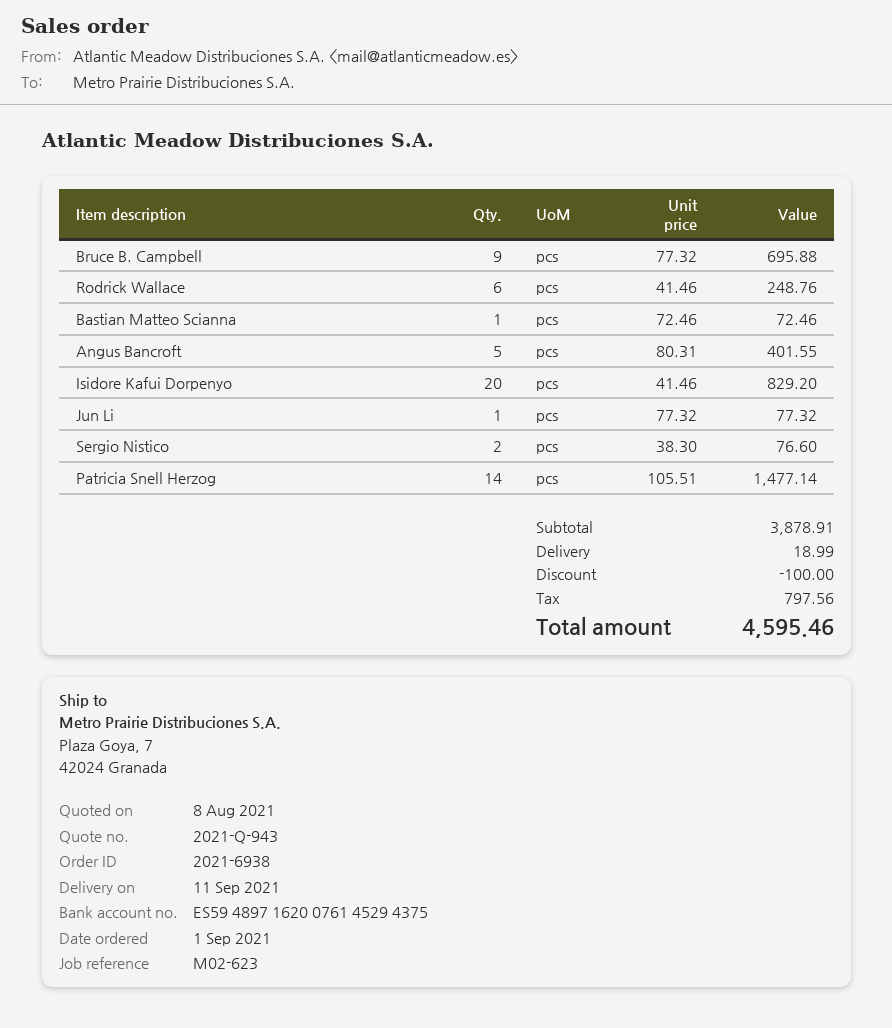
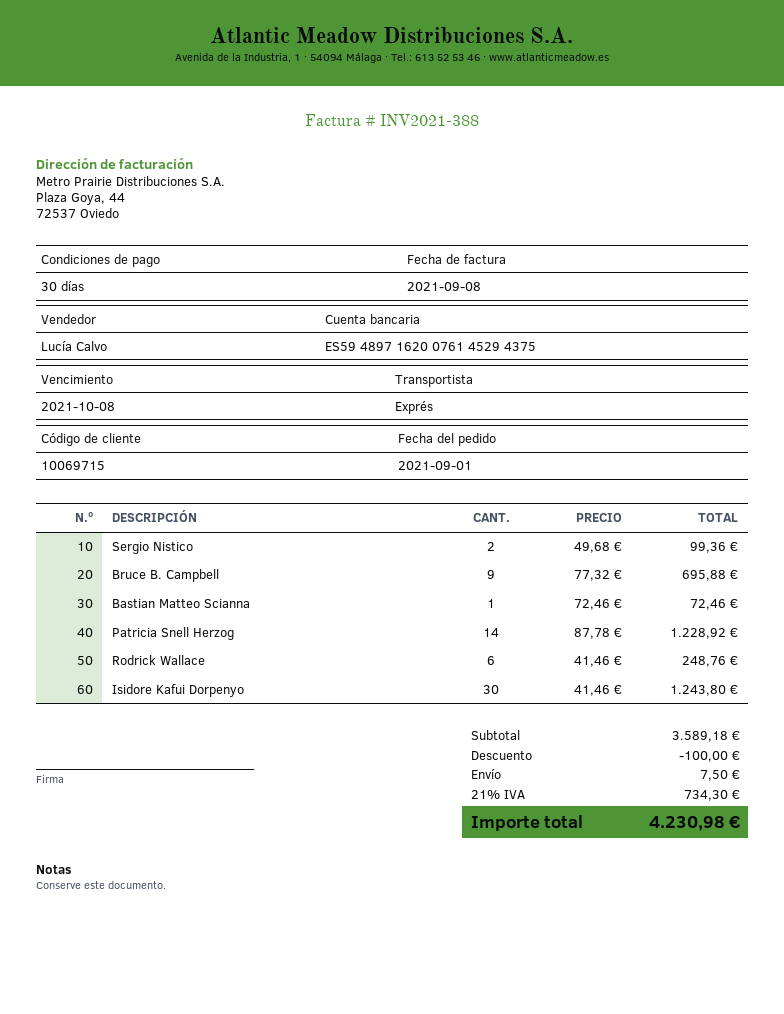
Angus Bancroft: 5 x 80.31 = 401.55 -> none
Isidore Kafui Dorpenyo: 20 x 41.46 = 829.20 -> 30 x 41.46 = 1243.80
Jun Li: 1 x 77.32 = 77.32 -> none
Sergio Nistico: 2 x 38.30 = 76.60 -> 2 x 49.68 = 99.36
Patricia Snell Herzog: 14 x 105.51 = 1477.14 -> 14 x 87.78 = 1228.92
subtotal: 3878.91 -> 3589.18
shipping: 18.99 -> 7.50
tax: 797.56 -> 734.30
total: 4595.46 -> 4230.98

